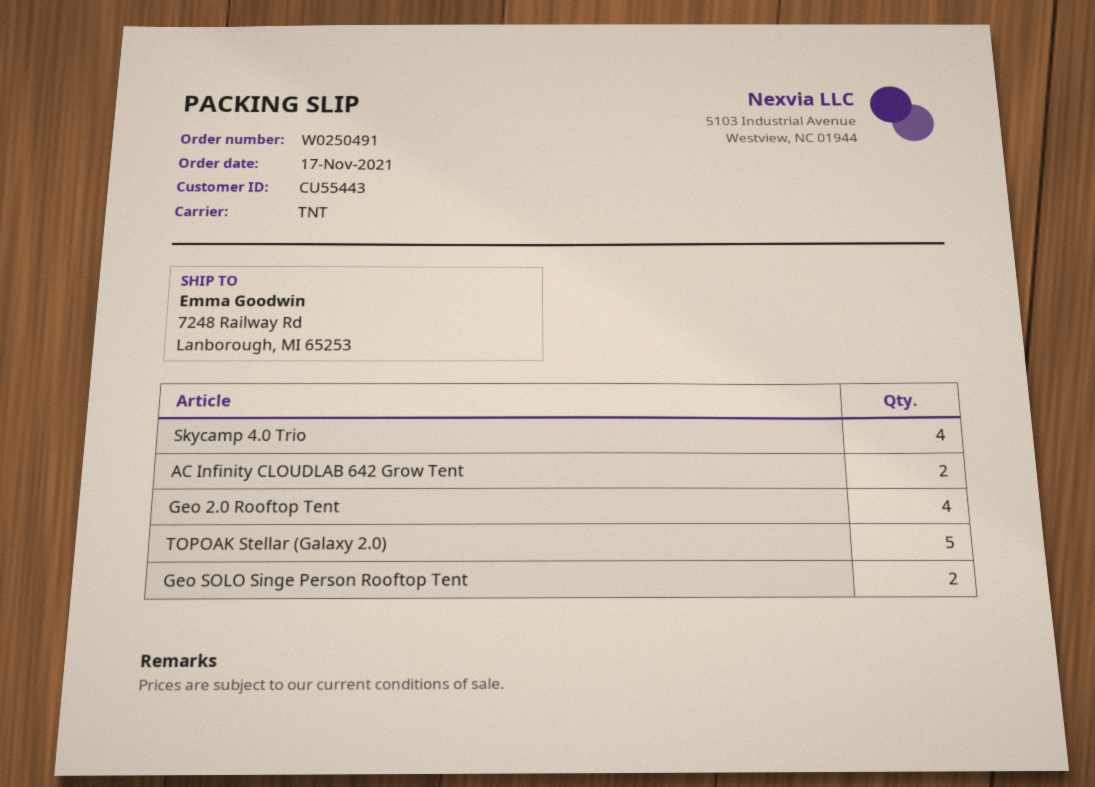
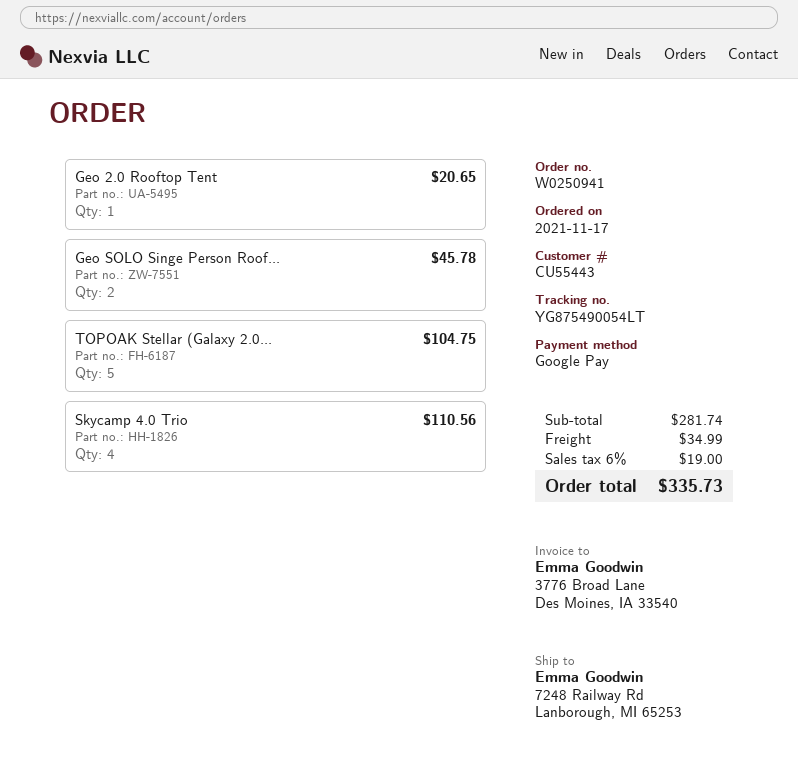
order number: W0250491 -> W0250941
AC Infinity CLOUDLAB 642 Grow Tent: 2 -> none
Geo 2.0 Rooftop Tent: 4 -> 1

